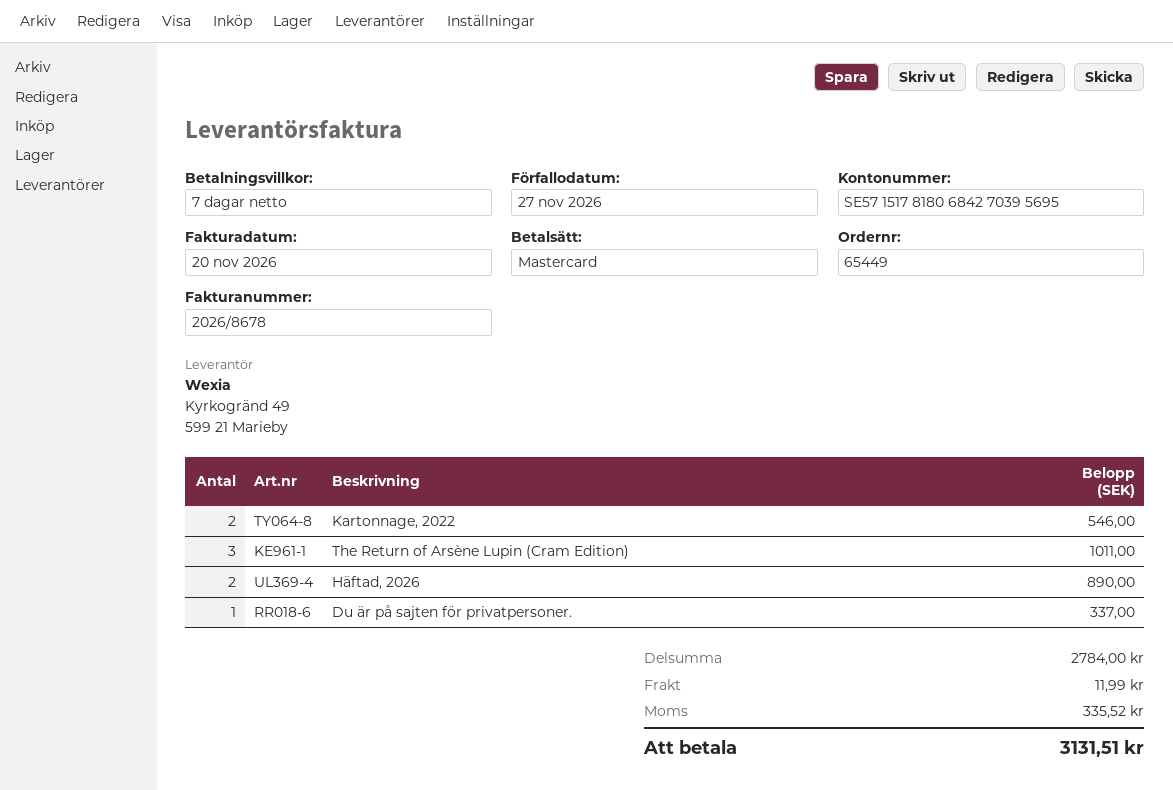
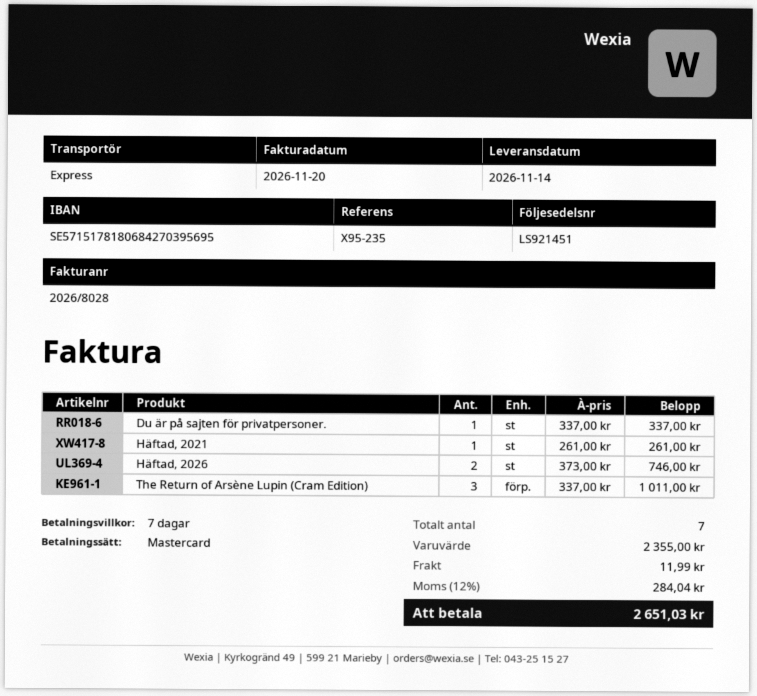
invoice number: 2026/8678 -> 2026/8028
Kartonnage, 2022: 2 for 546.00 -> none
Häftad, 2026: 2 for 890.00 -> 2 for 746.00
Häftad, 2021: none -> 1 for 261.00
subtotal: 2784.00 -> 2355.00
tax: 335.52 -> 284.04
total: 3131.51 -> 2651.03

